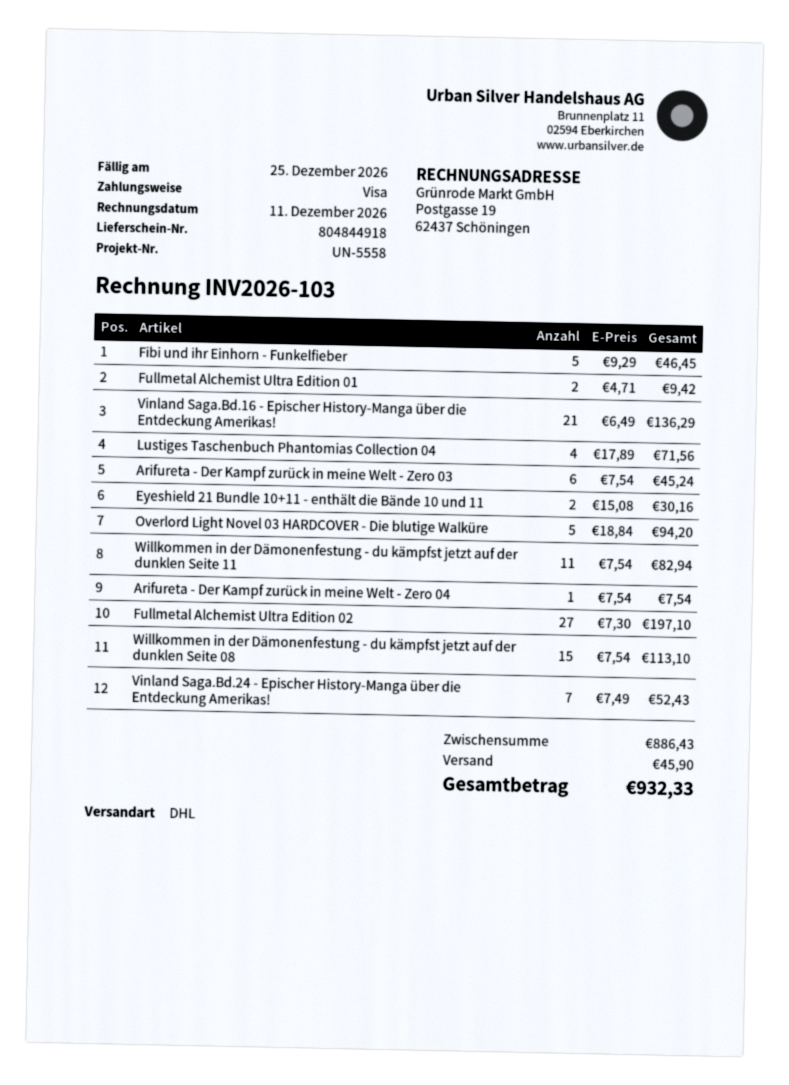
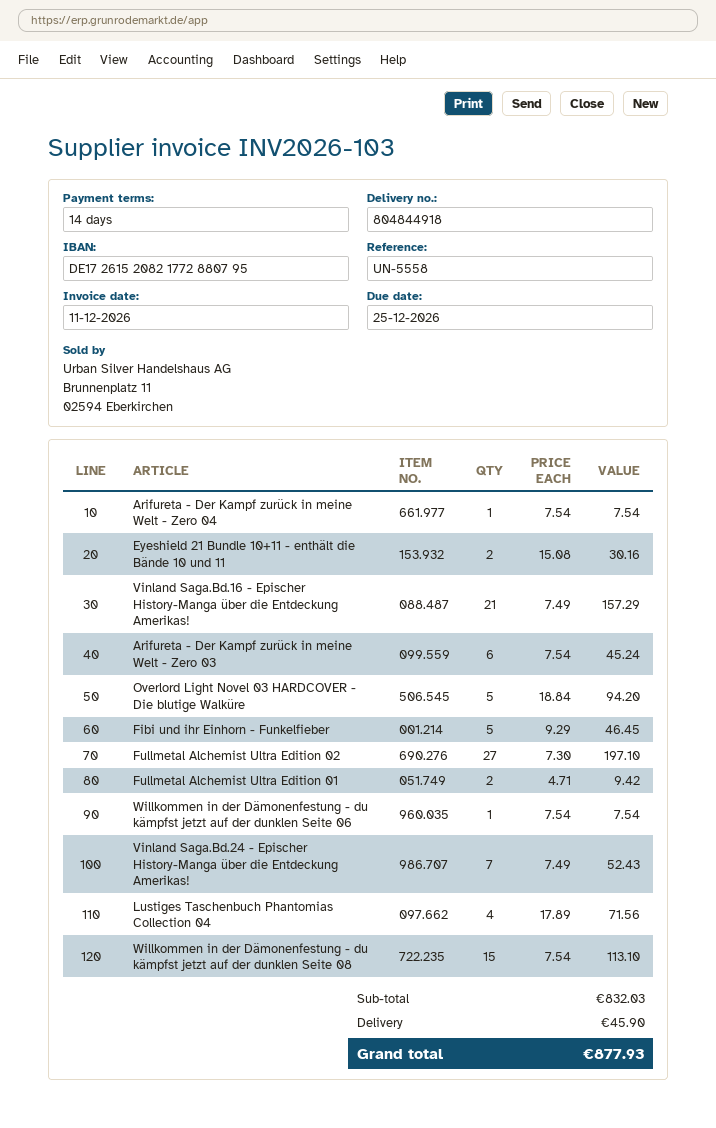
Vinland Saga.Bd.16 - Epischer History-Manga über die Entdeckung Amerikas!: 21 x 6.49 = 136.29 -> 21 x 7.49 = 157.29
Willkommen in der Dämonenfestung - du kämpfst jetzt auf der dunklen Seite 11: 11 x 7.54 = 82.94 -> none
Willkommen in der Dämonenfestung - du kämpfst jetzt auf der dunklen Seite 06: none -> 1 x 7.54 = 7.54
subtotal: 886.43 -> 832.03
total: 932.33 -> 877.93

